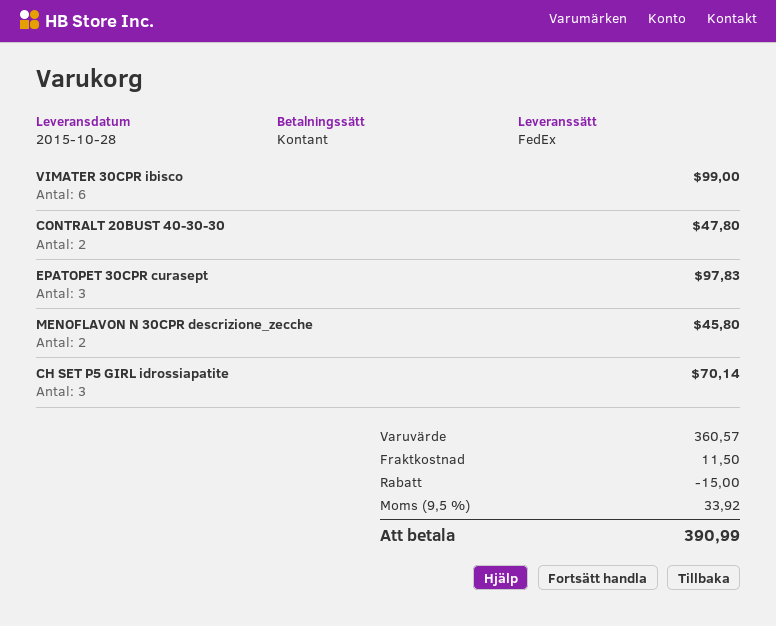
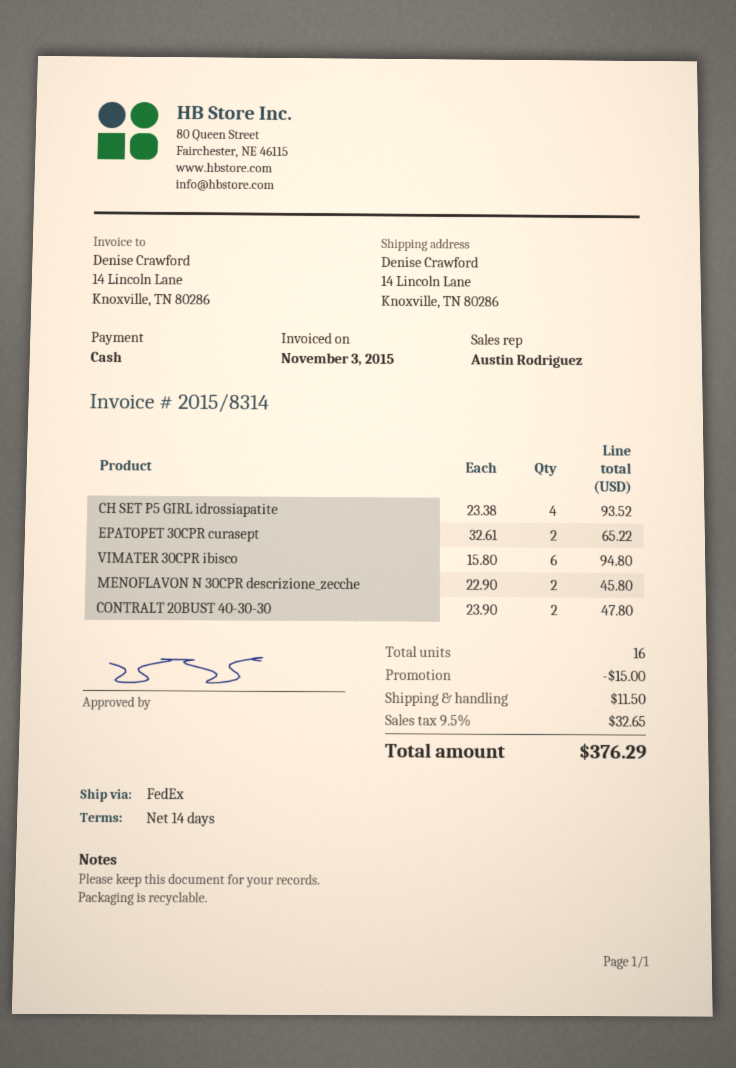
VIMATER 30CPR ibisco: 6 for 99.00 -> 6 for 94.80
EPATOPET 30CPR curasept: 3 for 97.83 -> 2 for 65.22
CH SET P5 GIRL idrossiapatite: 3 for 70.14 -> 4 for 93.52
tax: 9.5% = 33.92 -> 9.5% = 32.65
total: 390.99 -> 376.29

